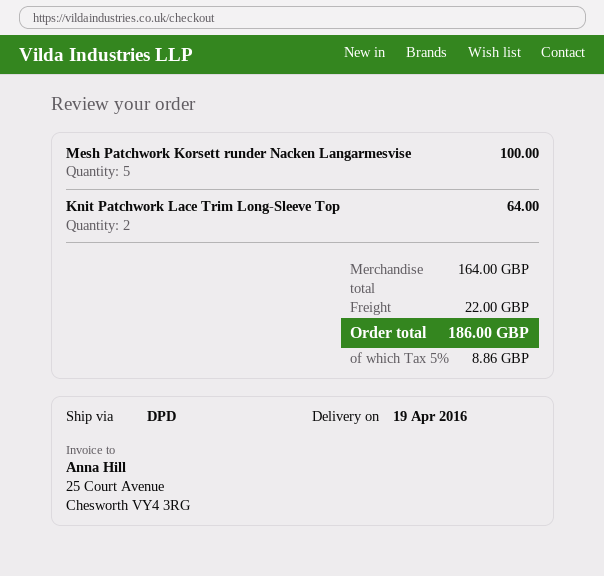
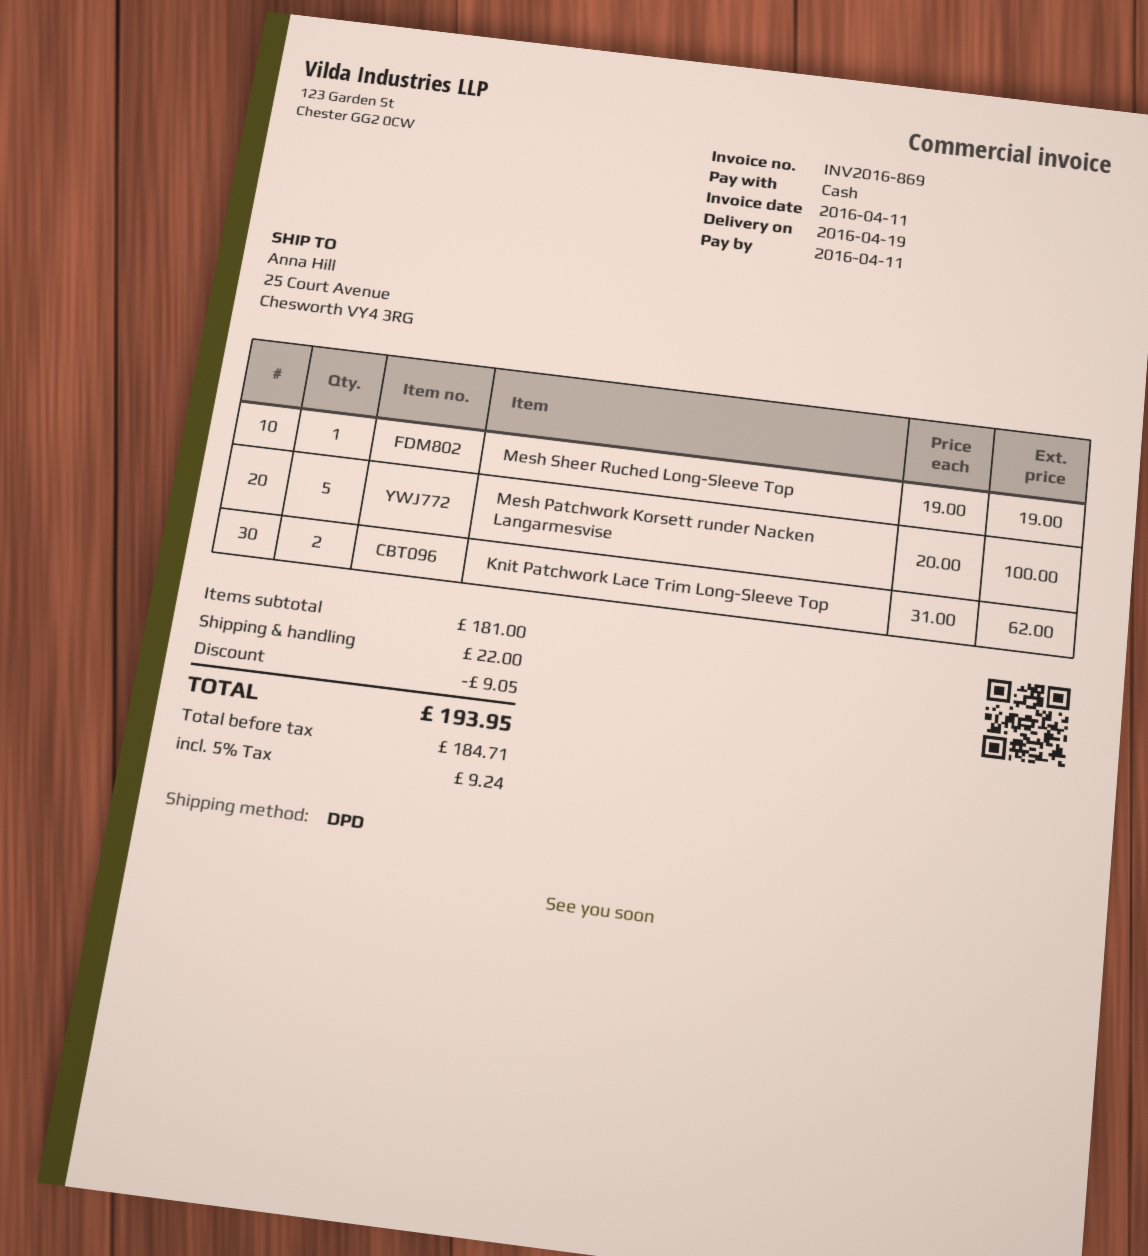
Knit Patchwork Lace Trim Long-Sleeve Top: 2 for 64.00 -> 2 for 62.00
Mesh Sheer Ruched Long-Sleeve Top: none -> 1 for 19.00
subtotal: 164.00 -> 181.00
discount: none -> 9.05
tax: 5% = 8.86 -> 5% = 9.24
total: 186.00 -> 193.95

